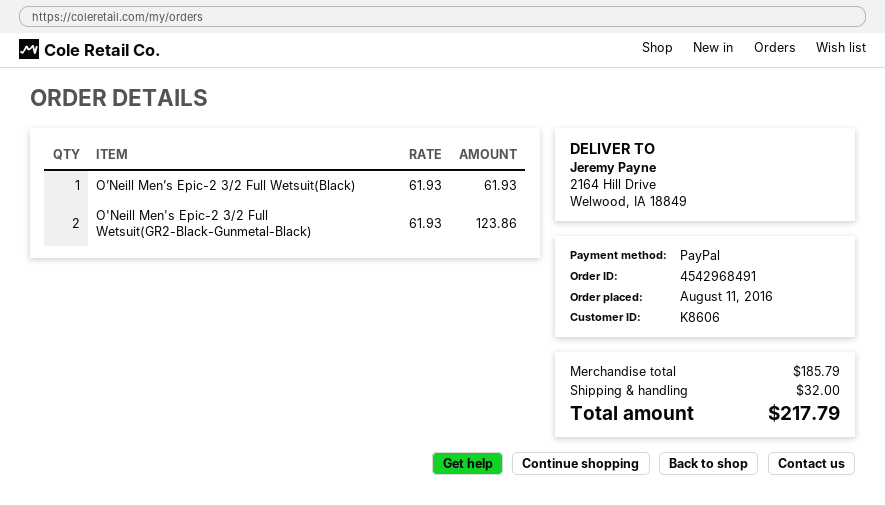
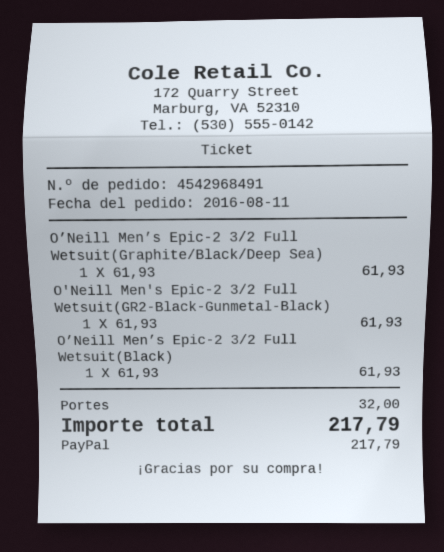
O'Neill Men's Epic-2 3/2 Full Wetsuit(GR2-Black-Gunmetal-Black): 2 x 61.93 = 123.86 -> 1 x 61.93 = 61.93
O’Neill Men’s Epic-2 3/2 Full Wetsuit(Graphite/Black/Deep Sea): none -> 1 x 61.93 = 61.93

